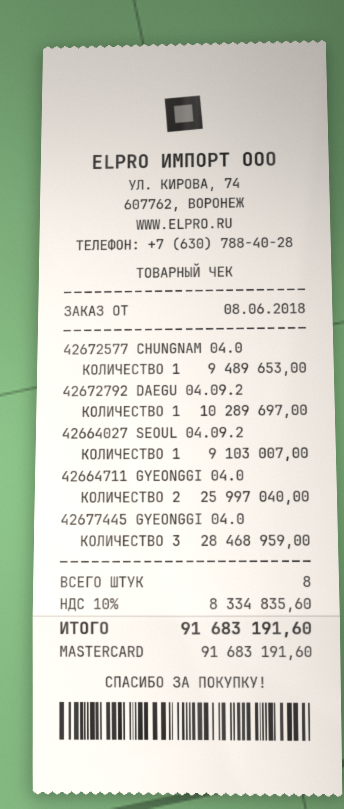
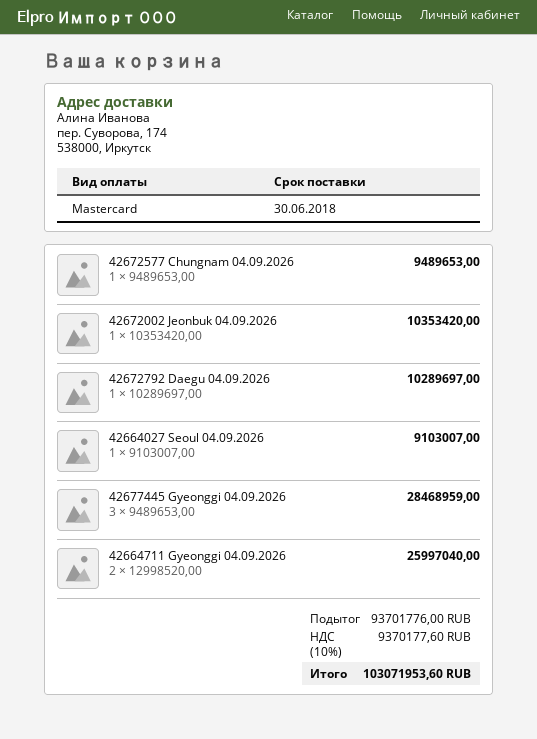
42672002 Jeonbuk 04.09.2026: none -> 1 for 10353420.00
tax: 10% = 8334835.60 -> 10% = 9370177.60
total: 91683191.60 -> 103071953.60

